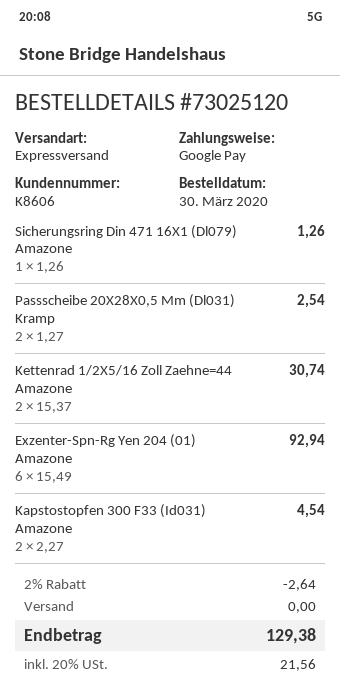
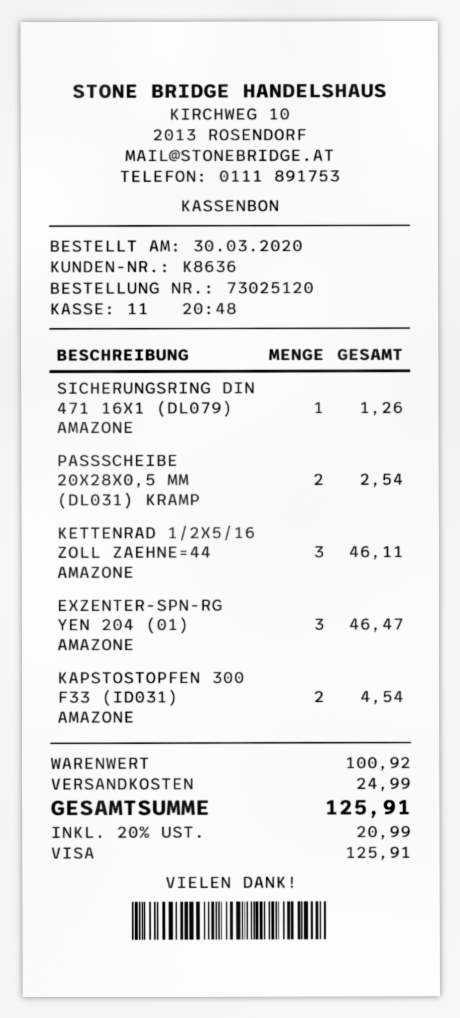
customer number: K8606 -> K8636
payment method: Google Pay -> Visa
Kettenrad 1/2X5/16 Zoll Zaehne=44 Amazone: 2 for 30.74 -> 3 for 46.11
Exzenter-Spn-Rg Yen 204 (01) Amazone: 6 for 92.94 -> 3 for 46.47
discount: 2% = 2.64 -> none
shipping: 0.00 -> 24.99
tax: 20% = 21.56 -> 20% = 20.99
total: 129.38 -> 125.91

